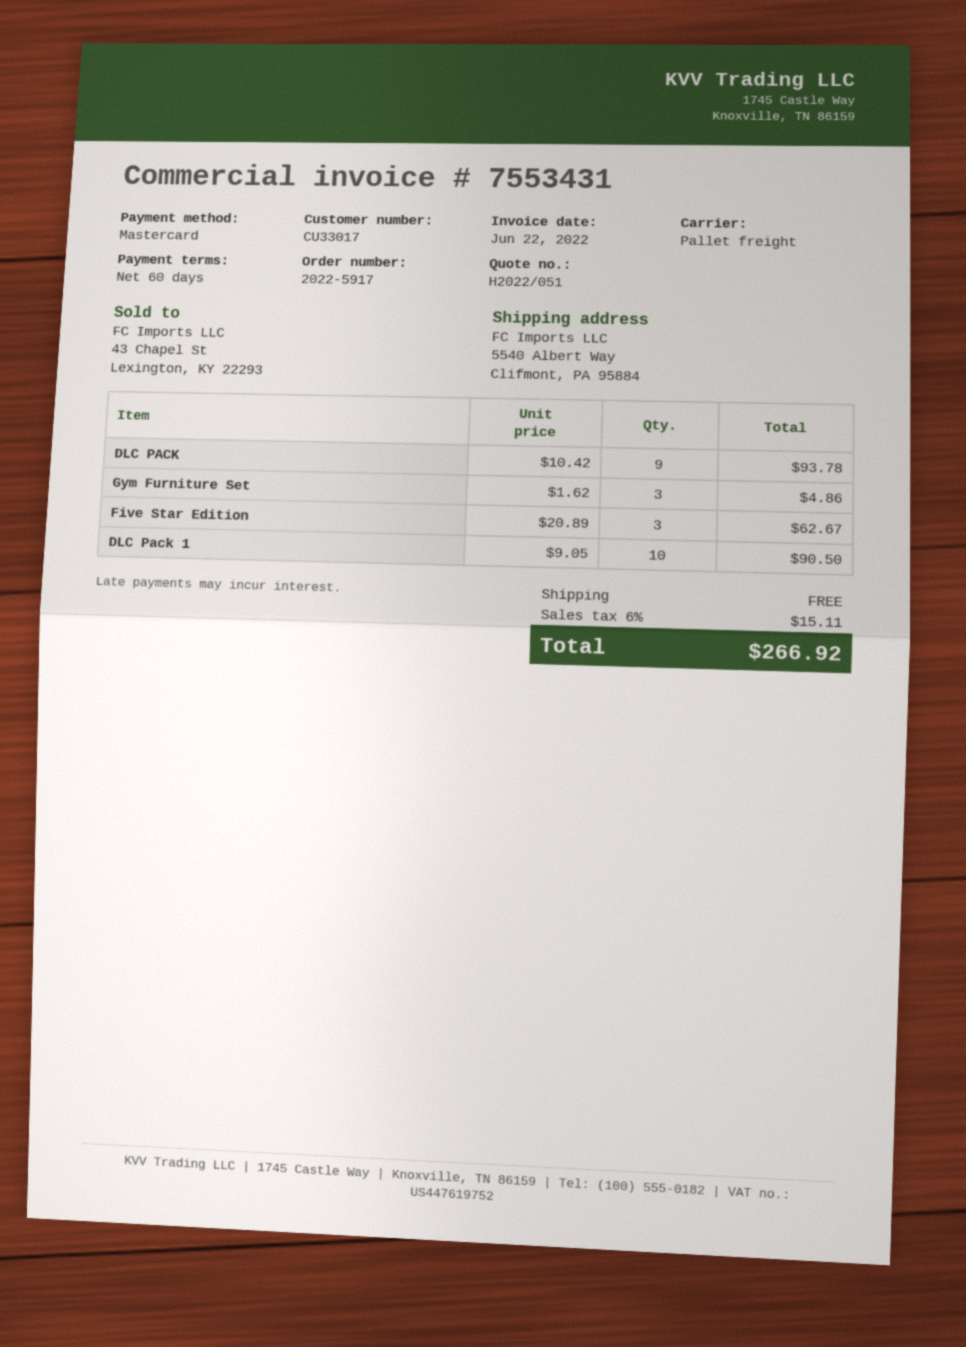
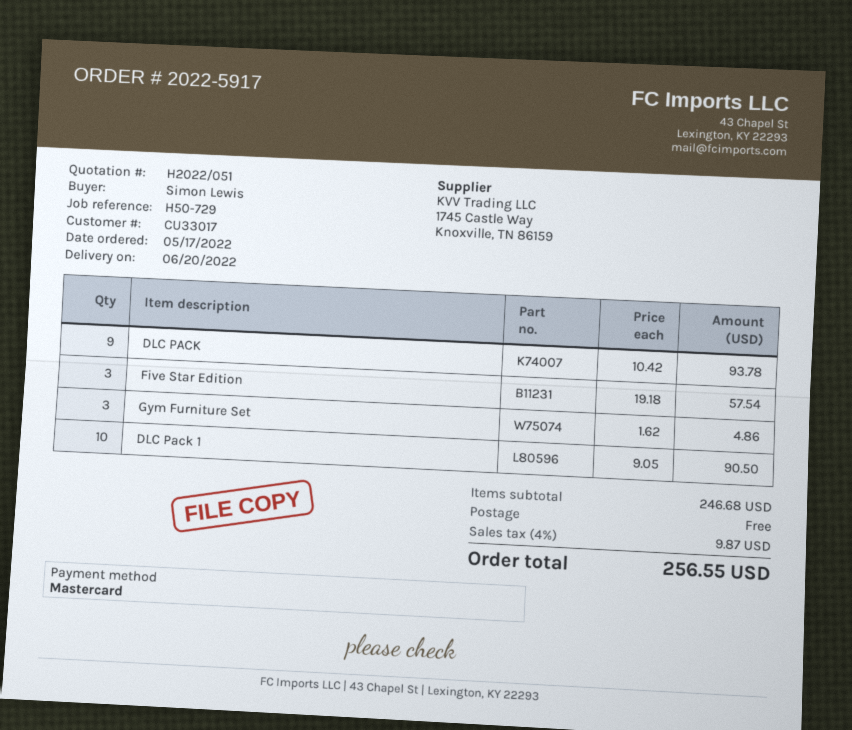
Five Star Edition: 3 x 20.89 = 62.67 -> 3 x 19.18 = 57.54
tax: 6% = 15.11 -> 4% = 9.87
total: 266.92 -> 256.55

